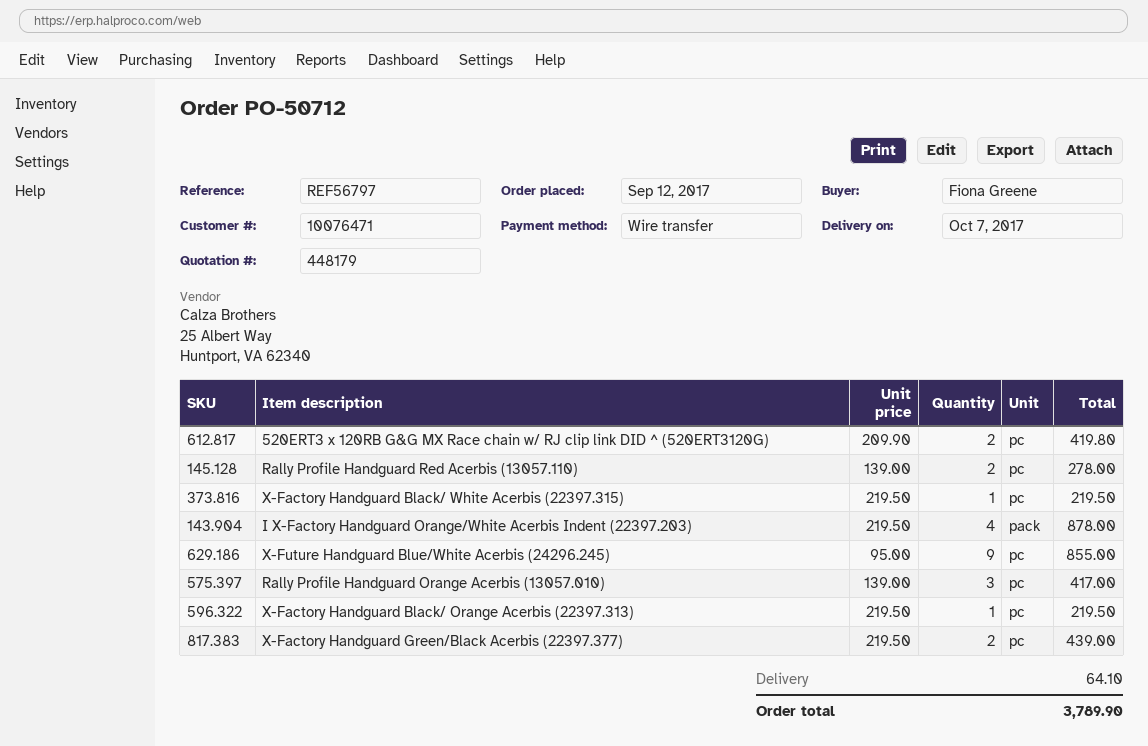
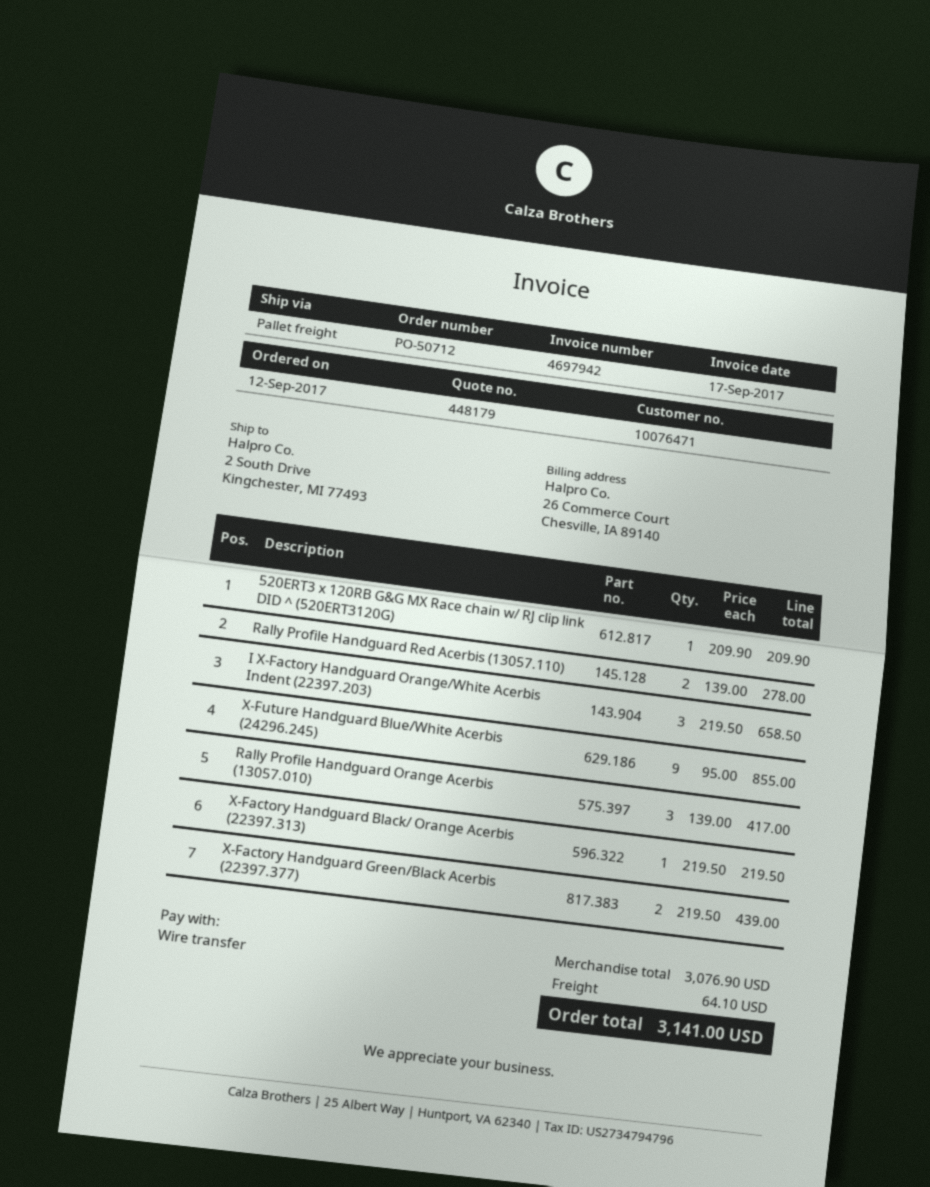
520ERT3 x 120RB G&G MX Race chain w/ RJ clip link DID ^ (520ERT3120G): 2 x 209.90 = 419.80 -> 1 x 209.90 = 209.90
X-Factory Handguard Black/ White Acerbis (22397.315): 1 x 219.50 = 219.50 -> none
I X-Factory Handguard Orange/White Acerbis Indent (22397.203): 4 x 219.50 = 878.00 -> 3 x 219.50 = 658.50
total: 3789.90 -> 3141.00

